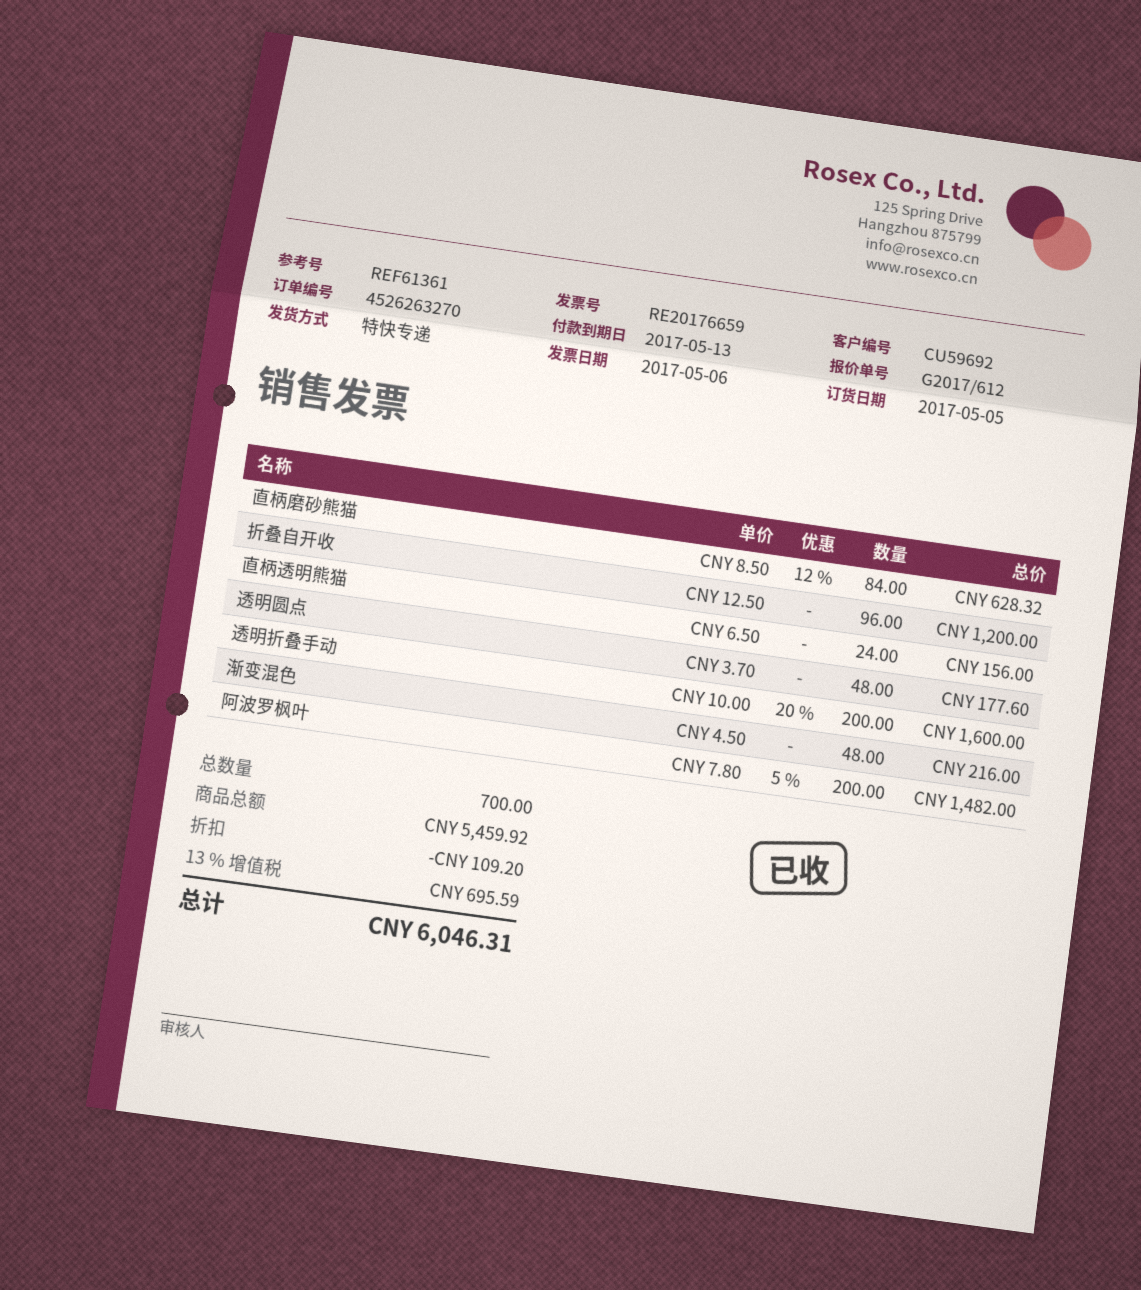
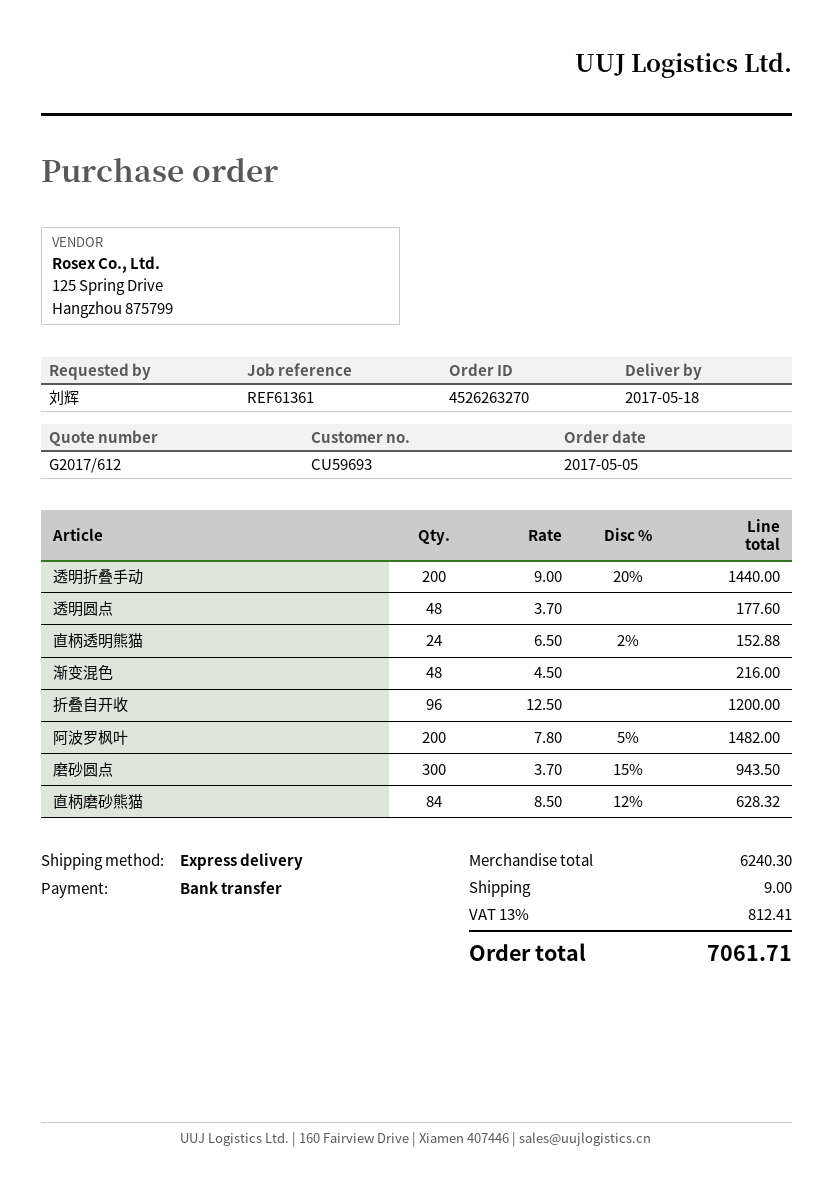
customer number: CU59692 -> CU59693
直柄透明熊猫: 24 x 6.50 = 156.00 -> 24 x 6.50 - 2% = 152.88
透明折叠手动: 200 x 10.00 - 20% = 1600.00 -> 200 x 9.00 - 20% = 1440.00
磨砂圆点: none -> 300 x 3.70 - 15% = 943.50
subtotal: 5459.92 -> 6240.30
discount: 109.20 -> none
shipping: none -> 9.00
tax: 13% = 695.59 -> 13% = 812.41
total: 6046.31 -> 7061.71

